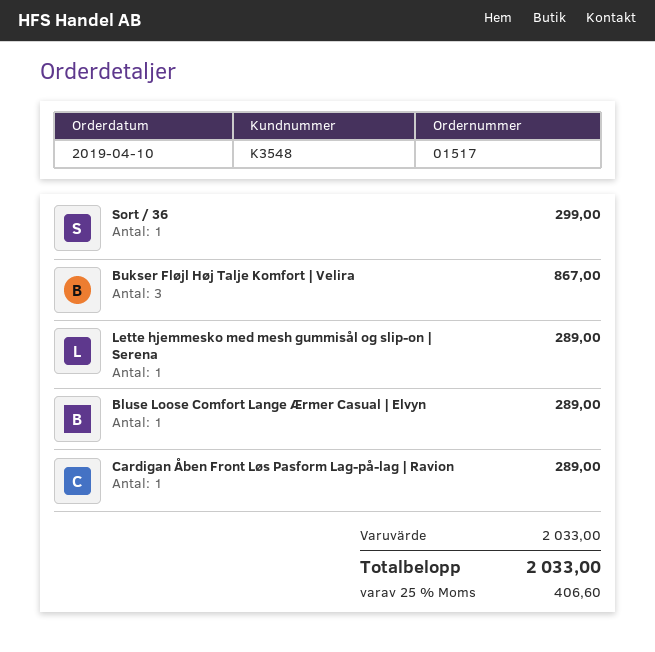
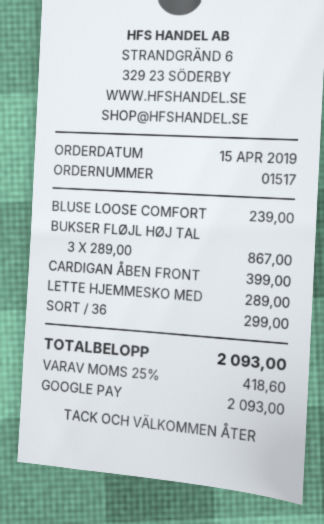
order date: 2019-04-10 -> 2019-04-15
Bluse Loose Comfort Lange Ærmer Casual | Elvyn: 1 for 289.00 -> 1 for 239.00
Cardigan Åben Front Løs Pasform Lag-på-lag | Ravion: 1 for 289.00 -> 1 for 399.00
tax: 25% = 406.60 -> 25% = 418.60
total: 2033.00 -> 2093.00

